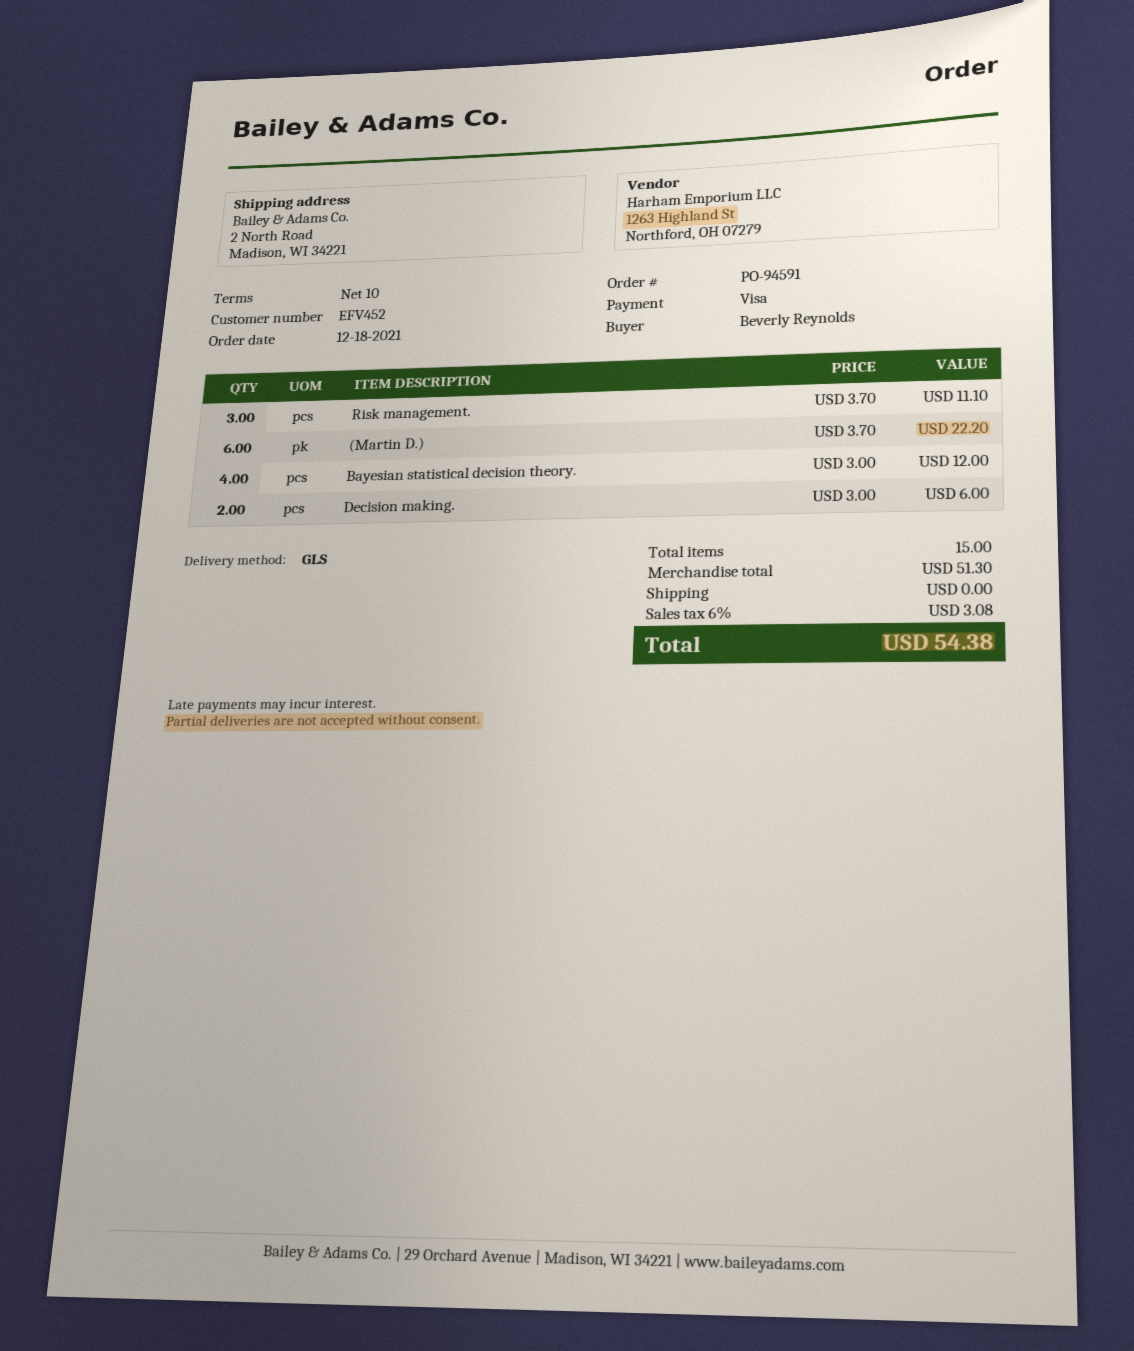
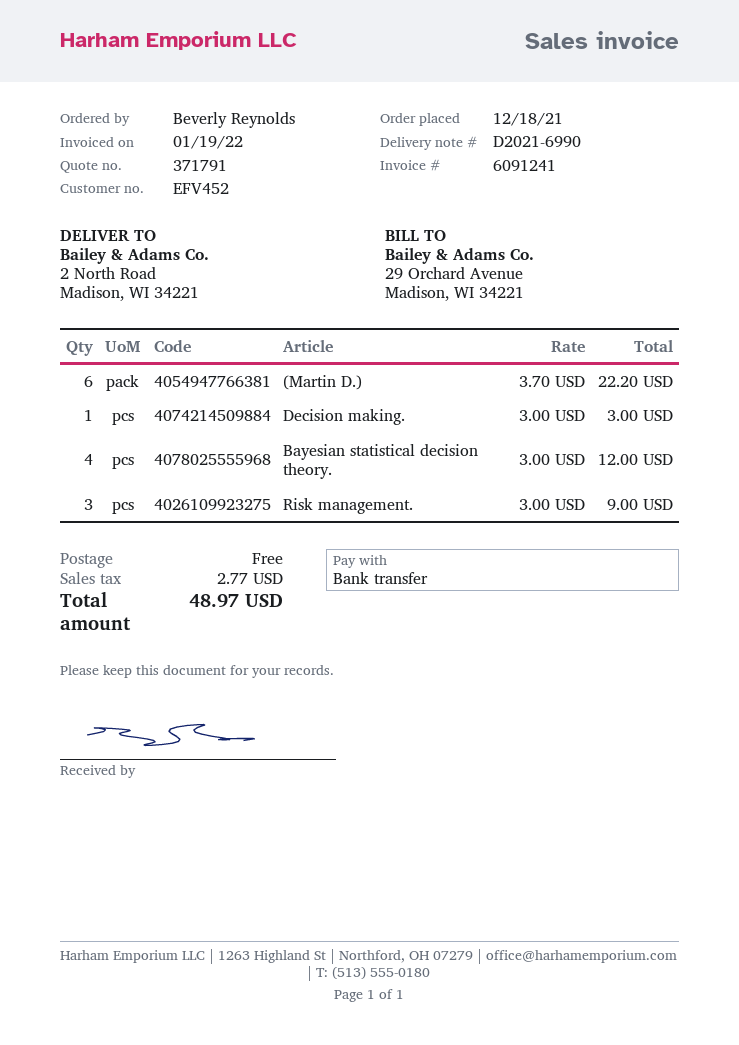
payment method: Visa -> bank transfer
Risk management.: 3 x 3.70 = 11.10 -> 3 x 3.00 = 9.00
Decision making.: 2 x 3.00 = 6.00 -> 1 x 3.00 = 3.00
tax: 3.08 -> 2.77
total: 54.38 -> 48.97

